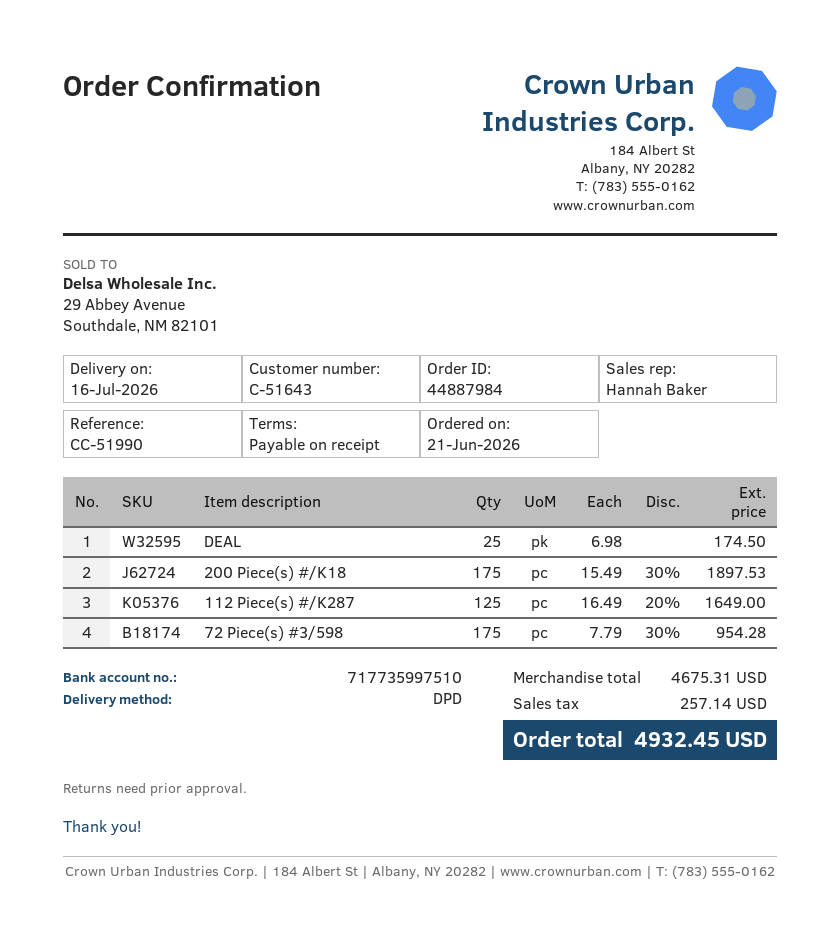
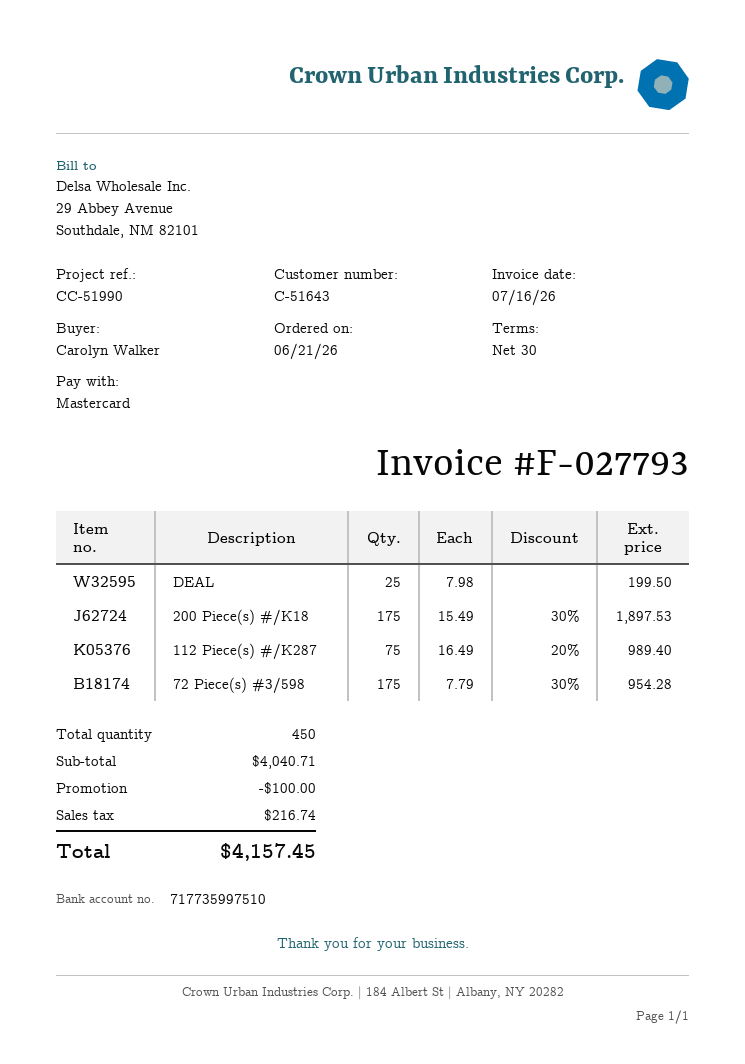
payment terms: on receipt -> 30 days
DEAL: 25 x 6.98 = 174.50 -> 25 x 7.98 = 199.50
112 Piece(s) #/K287: 125 x 16.49 - 20% = 1649.00 -> 75 x 16.49 - 20% = 989.40
subtotal: 4675.31 -> 4040.71
discount: none -> 100.00
tax: 257.14 -> 216.74
total: 4932.45 -> 4157.45

